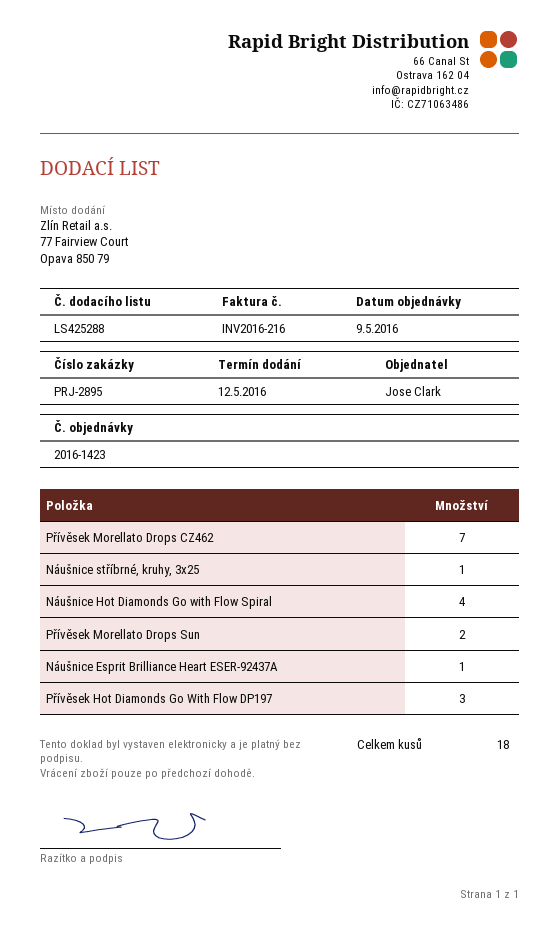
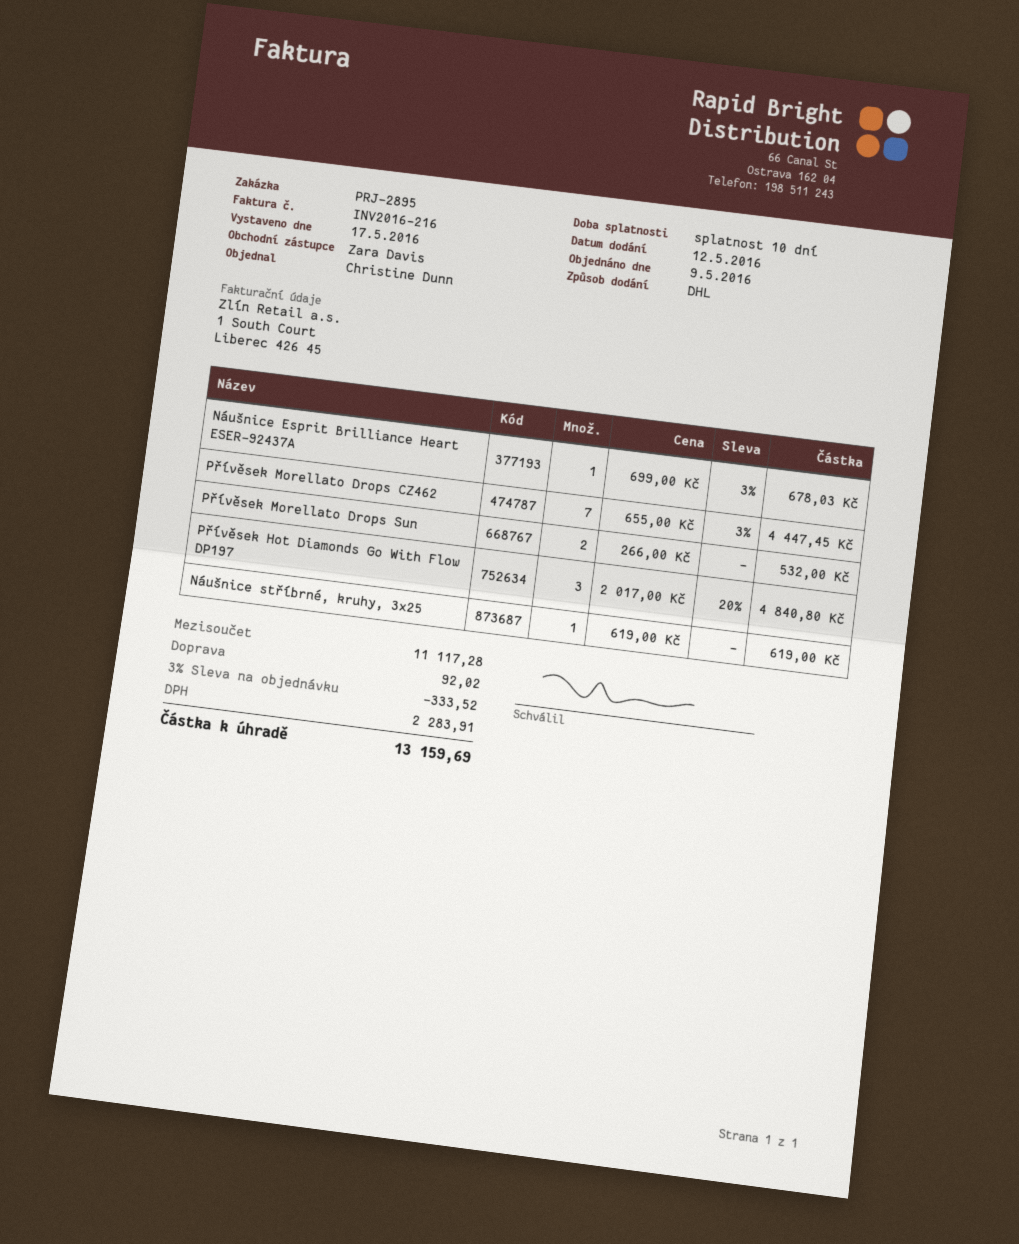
ordered by: Jose Clark -> Christine Dunn
Náušnice Hot Diamonds Go with Flow Spiral: 4 -> none

